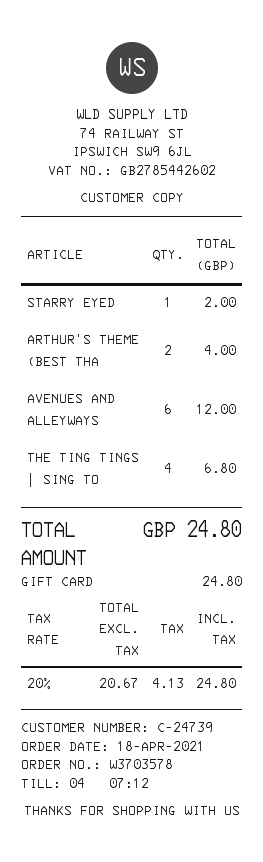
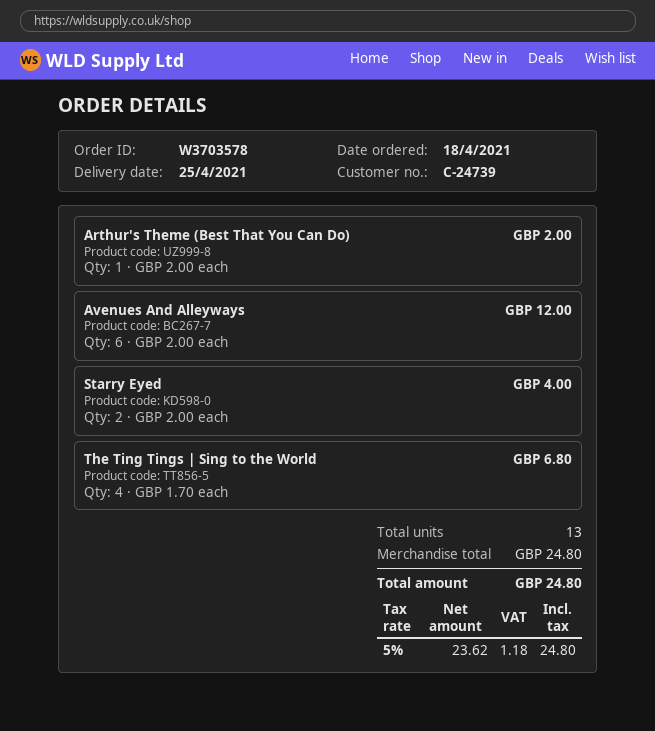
STARRY EYED: 1 for 2.00 -> 2 for 4.00
ARTHUR'S THEME (BEST THA: 2 for 4.00 -> 1 for 2.00
net: 20.67 -> 23.62
tax: 20% = 4.13 -> 5% = 1.18

